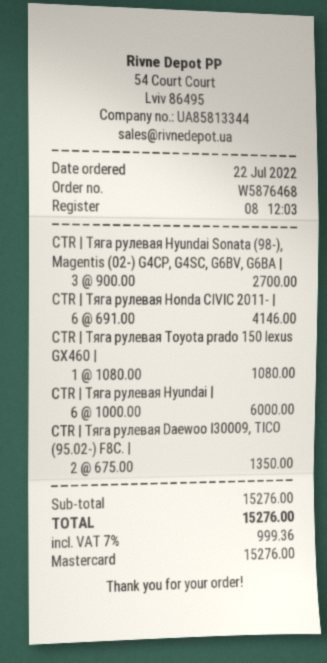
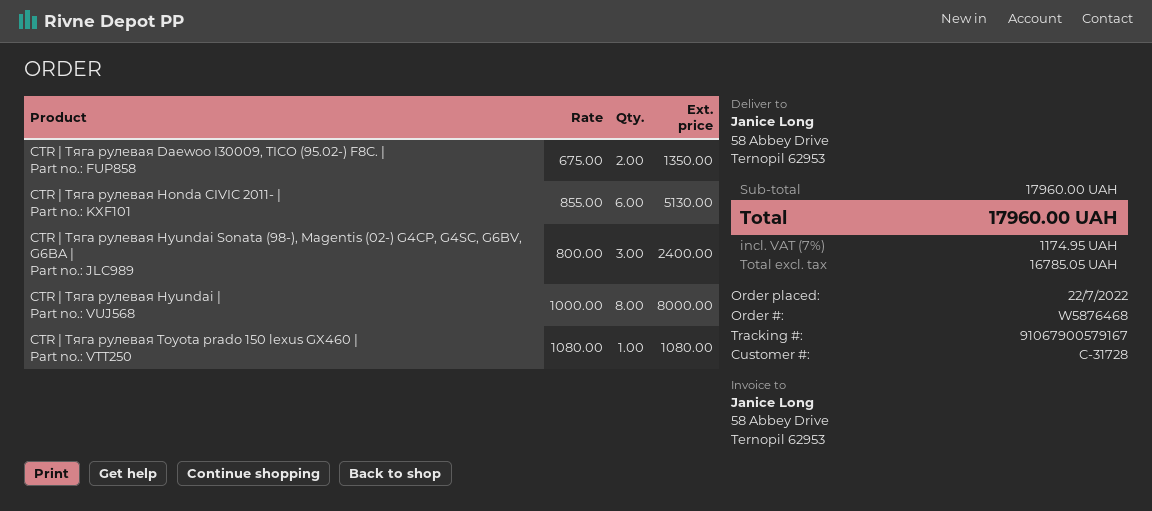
CTR | Тяга рулевая Hyundai Sonata (98-), Magentis (02-) G4CP, G4SC, G6BV, G6BA |: 3 x 900.00 = 2700.00 -> 3 x 800.00 = 2400.00
CTR | Тяга рулевая Honda CIVIC 2011- |: 6 x 691.00 = 4146.00 -> 6 x 855.00 = 5130.00
CTR | Тяга рулевая Hyundai |: 6 x 1000.00 = 6000.00 -> 8 x 1000.00 = 8000.00
subtotal: 15276.00 -> 17960.00
tax: 7% = 999.36 -> 7% = 1174.95
total: 15276.00 -> 17960.00

